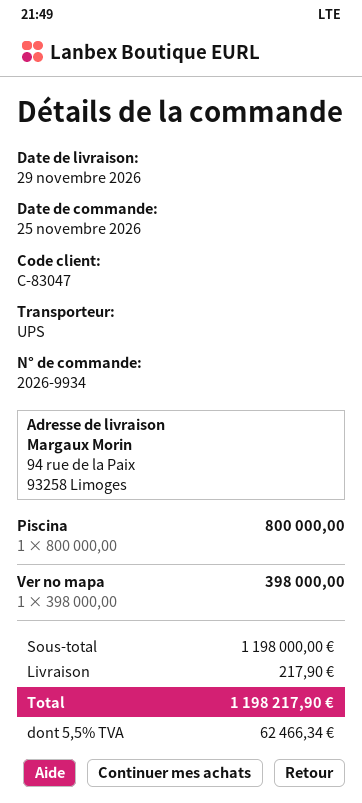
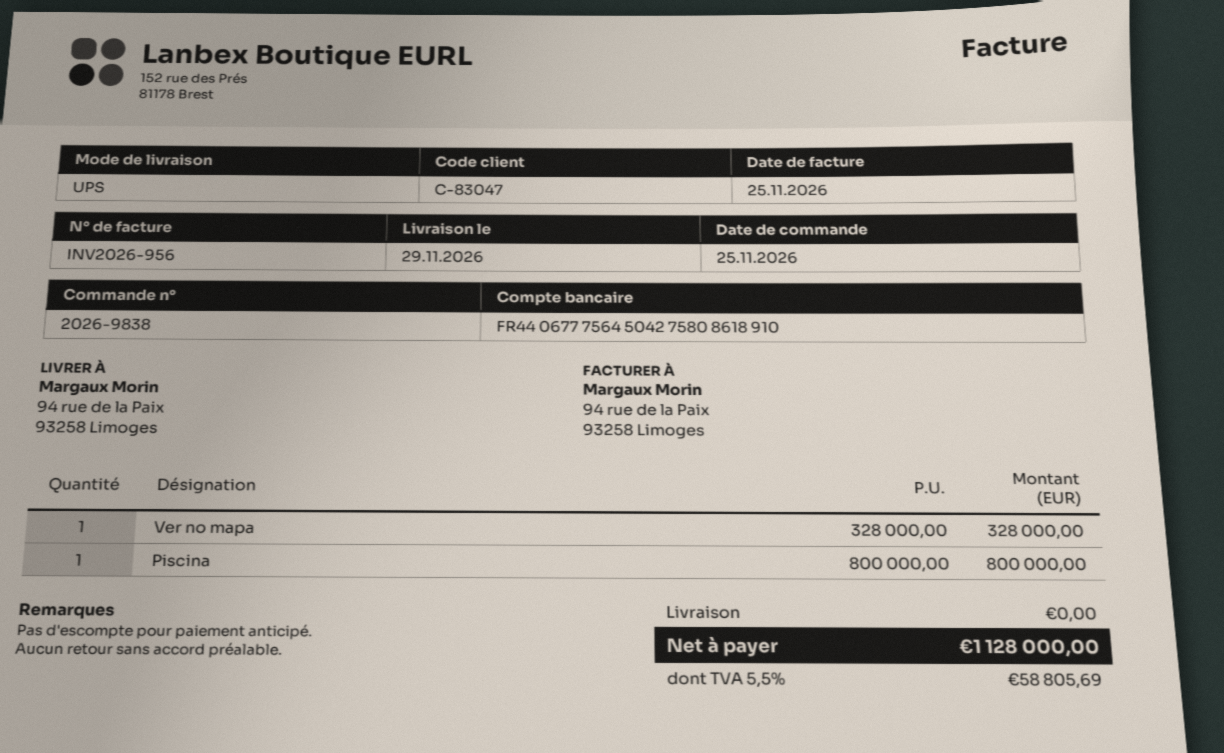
order number: 2026-9934 -> 2026-9838
Ver no mapa: 1 x 398000.00 = 398000.00 -> 1 x 328000.00 = 328000.00
shipping: 217.90 -> 0.00
tax: 5.5% = 62466.34 -> 5.5% = 58805.69
total: 1198217.90 -> 1128000.00

